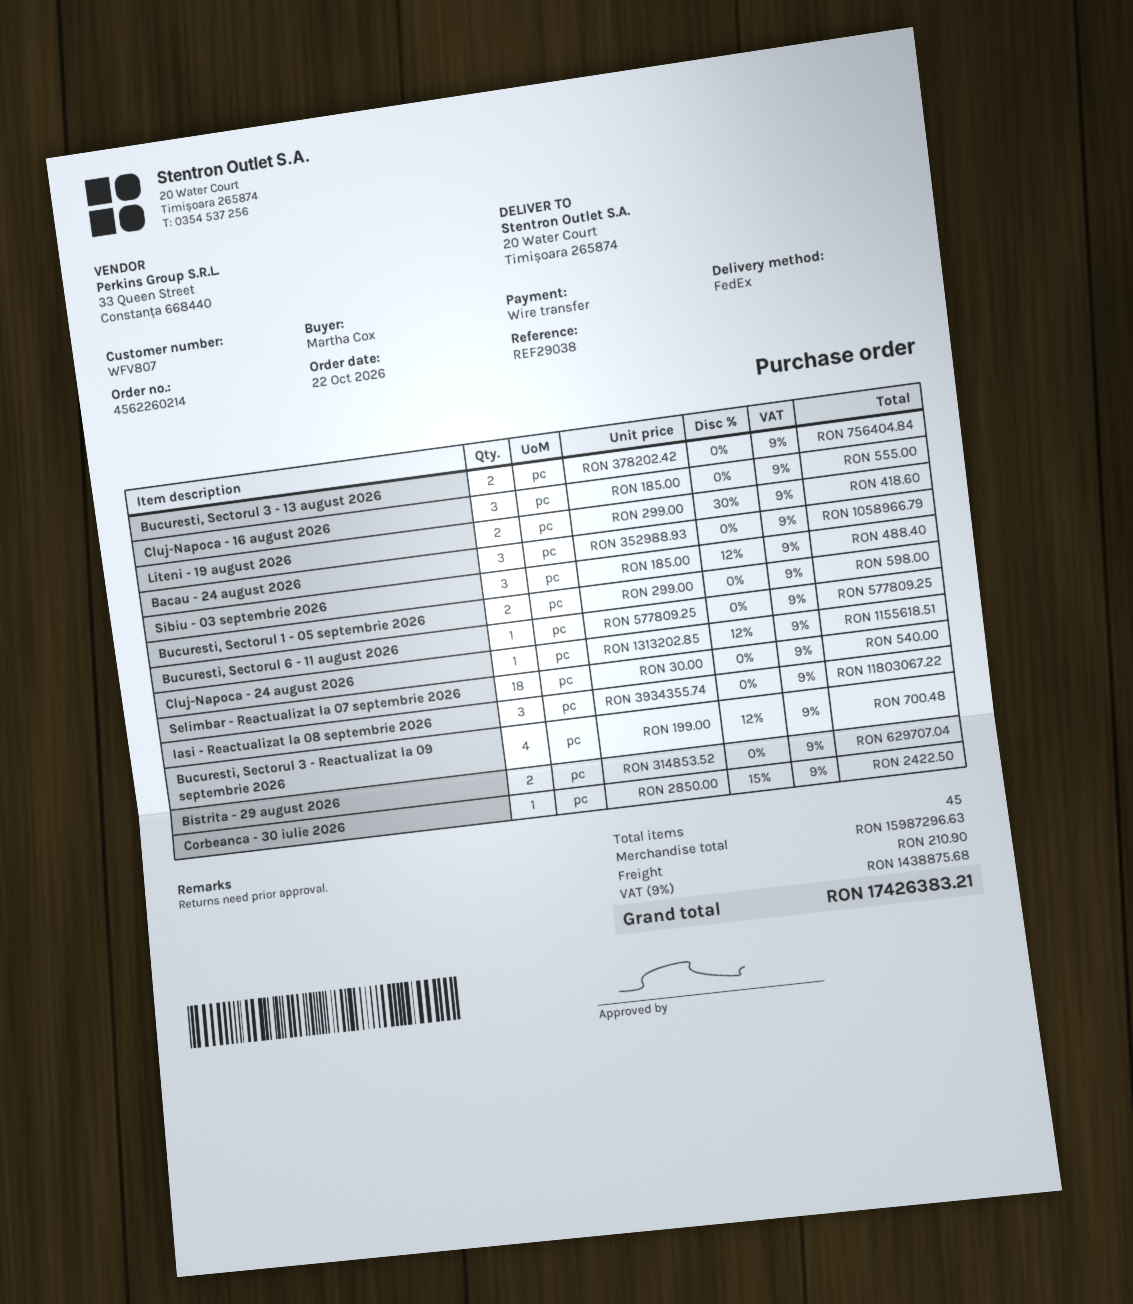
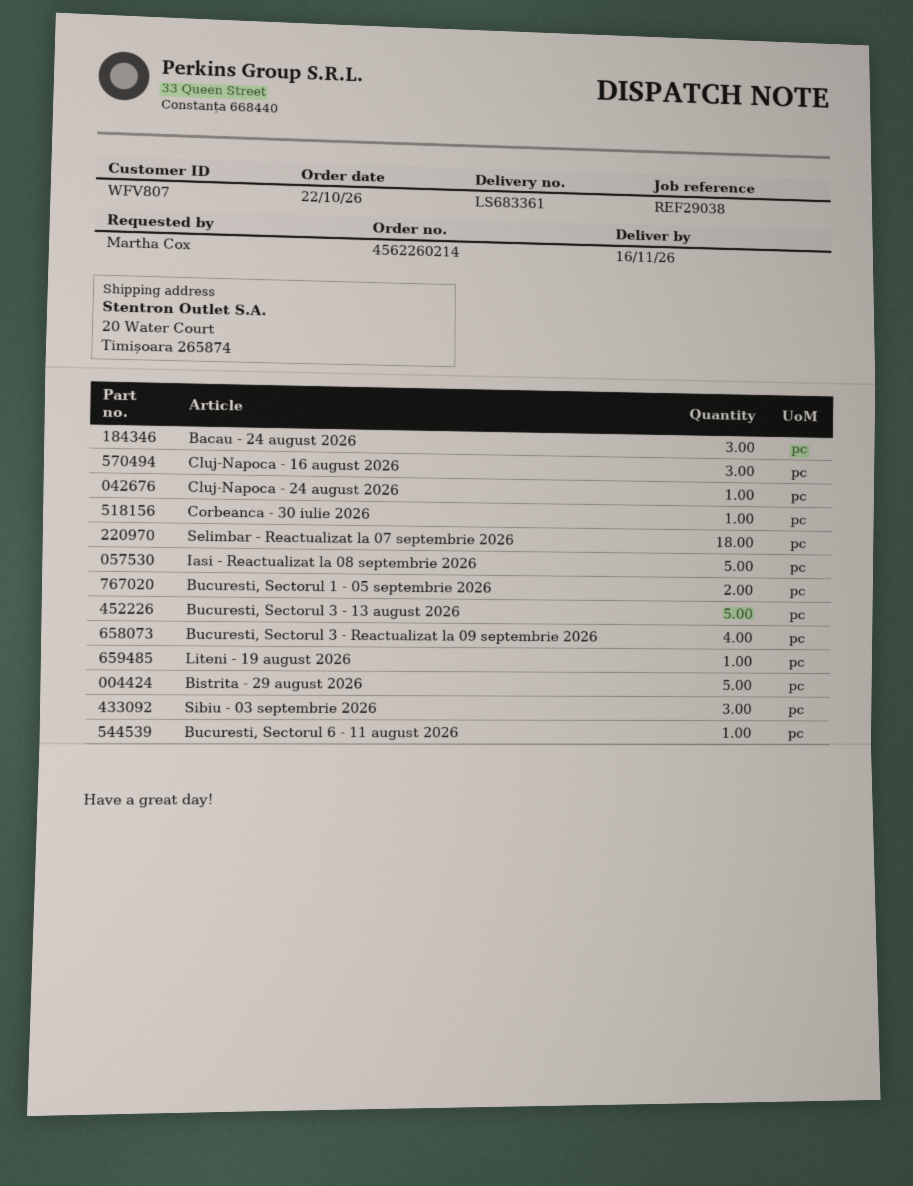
Bucuresti, Sectorul 3 - 13 august 2026: 2 -> 5
Liteni - 19 august 2026: 2 -> 1
Iasi - Reactualizat la 08 septembrie 2026: 3 -> 5
Bistrita - 29 august 2026: 2 -> 5

